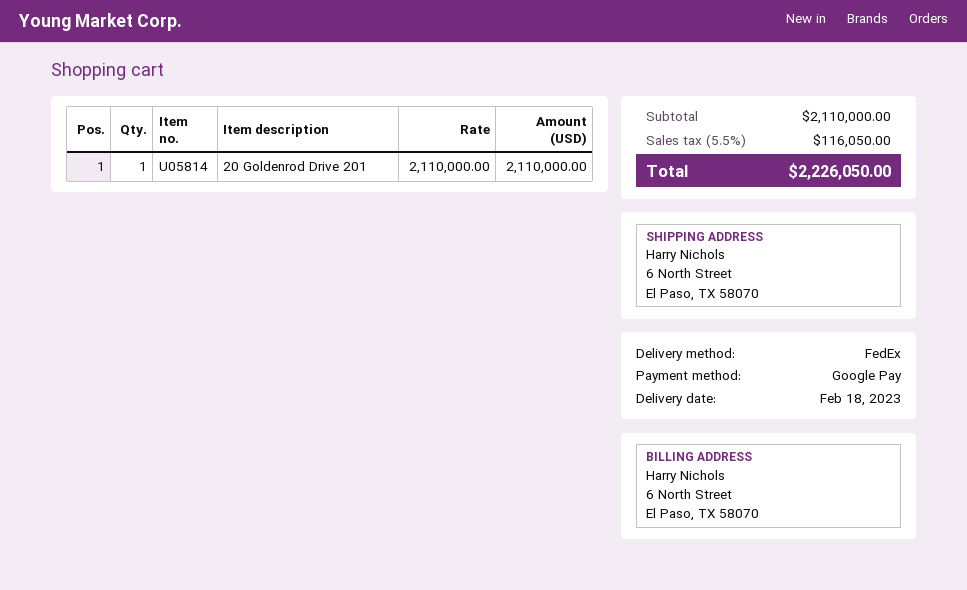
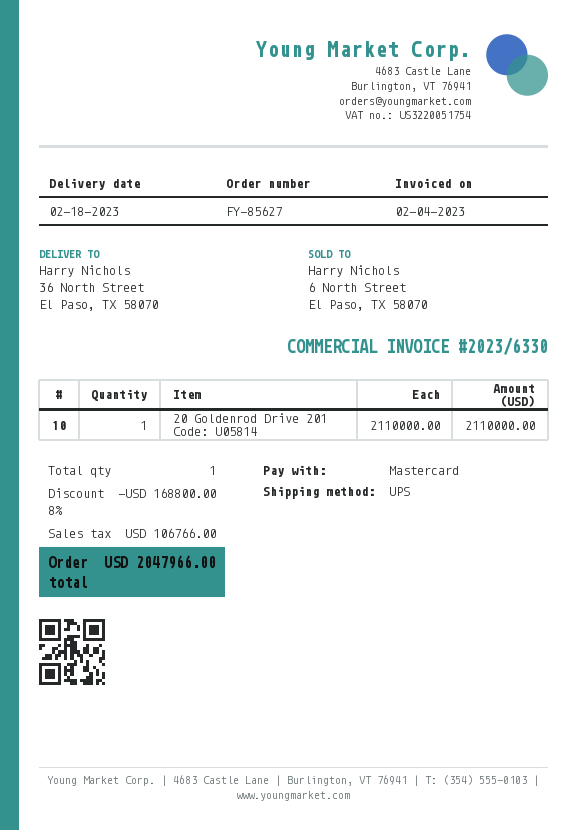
payment method: Google Pay -> Mastercard
shipping method: FedEx -> UPS
ship to: 6 North Street, El Paso, TX 58070 -> 36 North Street, El Paso, TX 58070
discount: none -> 8% = 168800.00
tax: 116050.00 -> 106766.00
total: 2226050.00 -> 2047966.00

